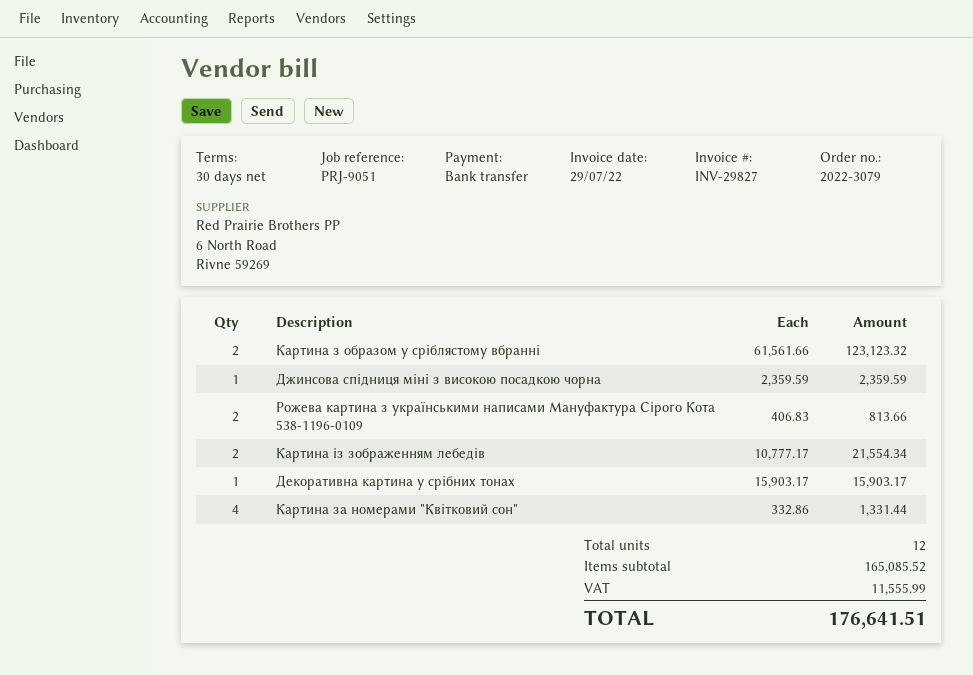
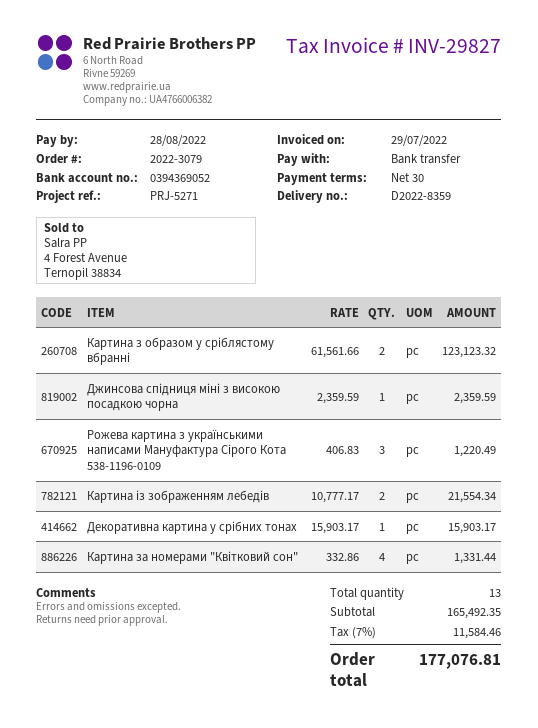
reference: PRJ-9051 -> PRJ-5271
Рожева картина з українськими написами Мануфактура Сірого Кота 538-1196-0109: 2 x 406.83 = 813.66 -> 3 x 406.83 = 1220.49
total quantity: 12 -> 13
subtotal: 165085.52 -> 165492.35
tax: 11555.99 -> 11584.46
total: 176641.51 -> 177076.81

